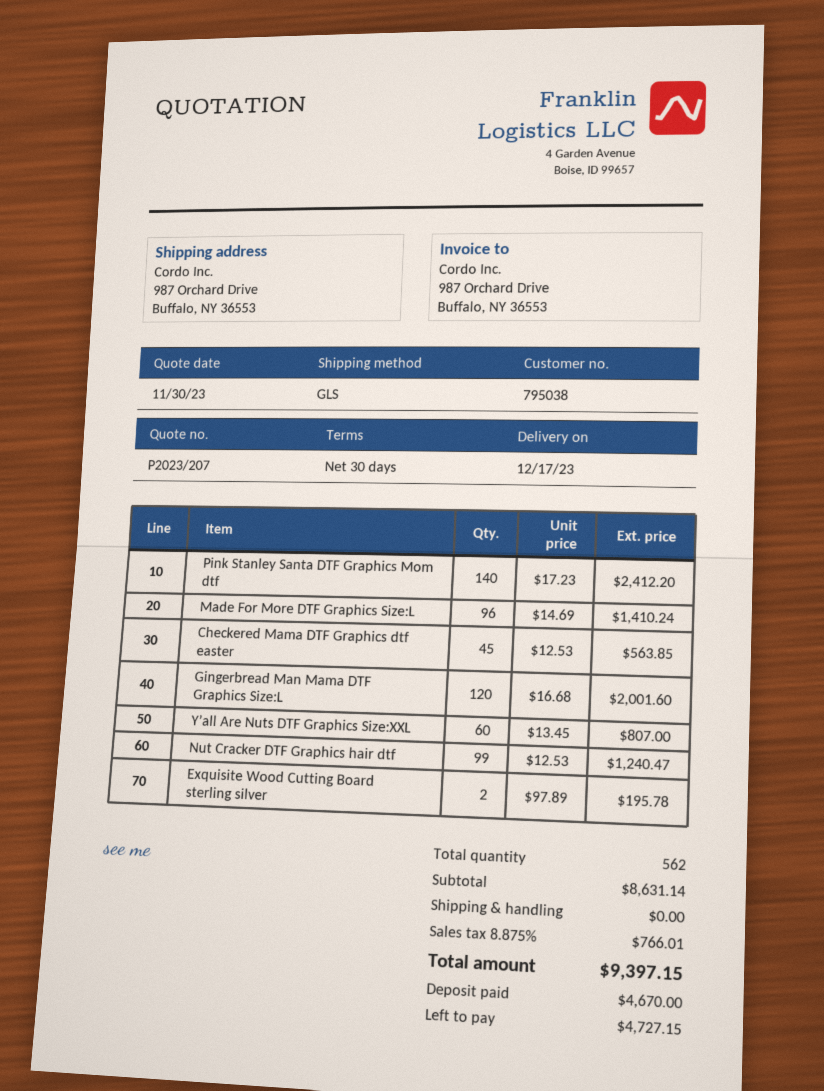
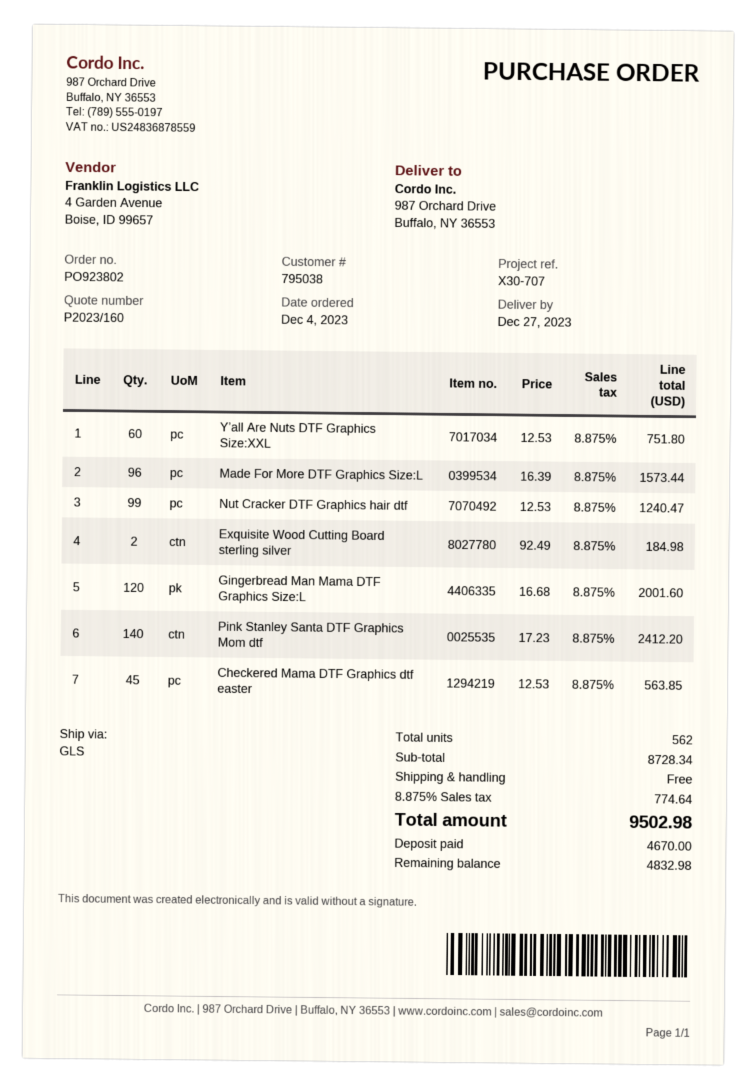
quote number: P2023/207 -> P2023/160
delivery date: 2023-12-17 -> 2023-12-27
Made For More DTF Graphics Size:L: 96 x 14.69 = 1410.24 -> 96 x 16.39 = 1573.44
Y’all Are Nuts DTF Graphics Size:XXL: 60 x 13.45 = 807.00 -> 60 x 12.53 = 751.80
Exquisite Wood Cutting Board sterling silver: 2 x 97.89 = 195.78 -> 2 x 92.49 = 184.98
subtotal: 8631.14 -> 8728.34
tax: 8.875% = 766.01 -> 8.875% = 774.64
total: 9397.15 -> 9502.98
balance: 4727.15 -> 4832.98

